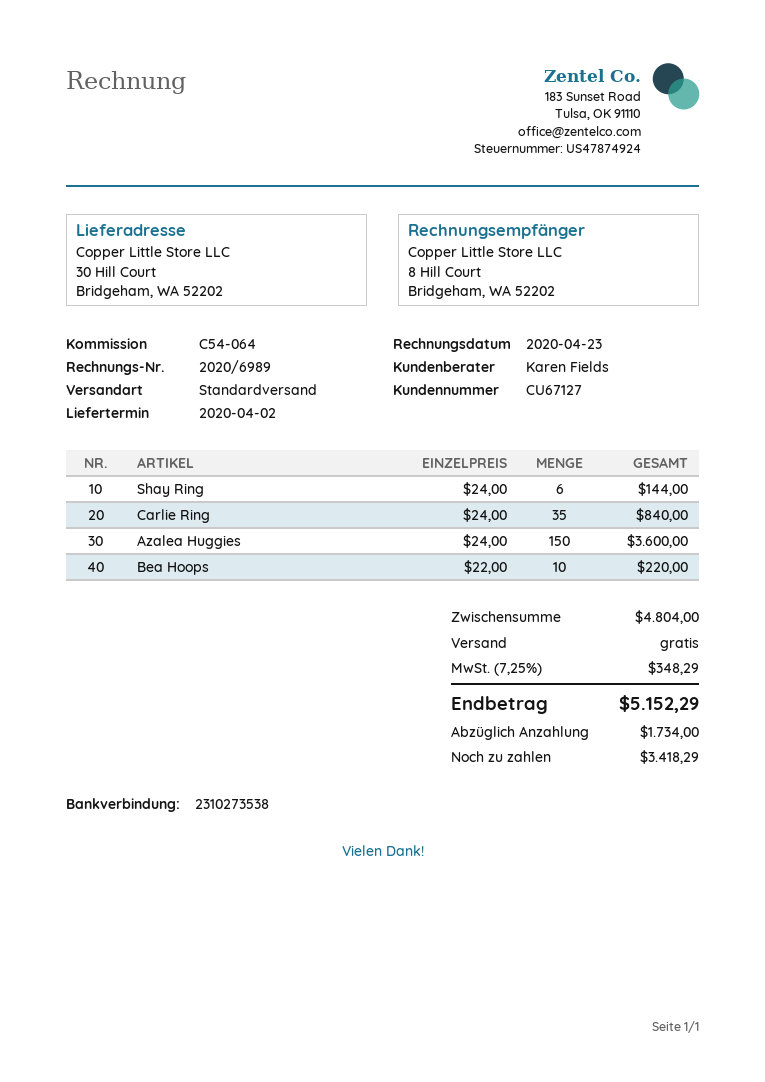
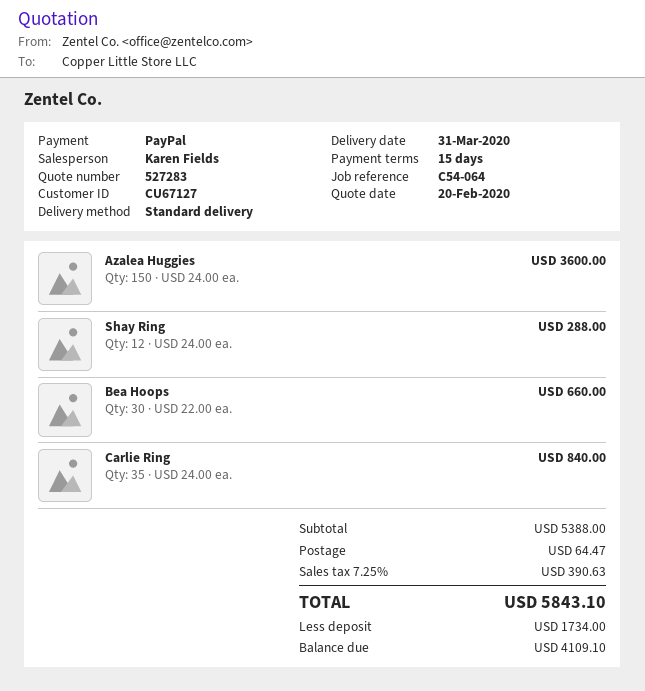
delivery date: 2020-04-02 -> 2020-03-31
Shay Ring: 6 x 24.00 = 144.00 -> 12 x 24.00 = 288.00
Bea Hoops: 10 x 22.00 = 220.00 -> 30 x 22.00 = 660.00
subtotal: 4804.00 -> 5388.00
shipping: 0.00 -> 64.47
tax: 7.25% = 348.29 -> 7.25% = 390.63
total: 5152.29 -> 5843.10
balance: 3418.29 -> 4109.10

